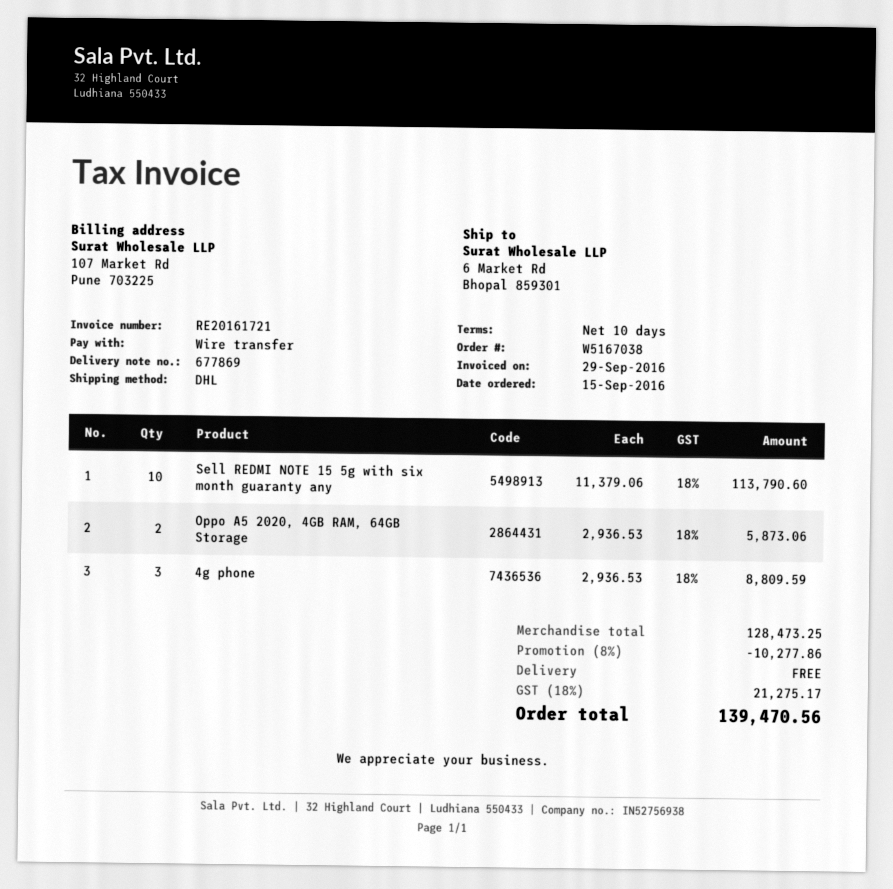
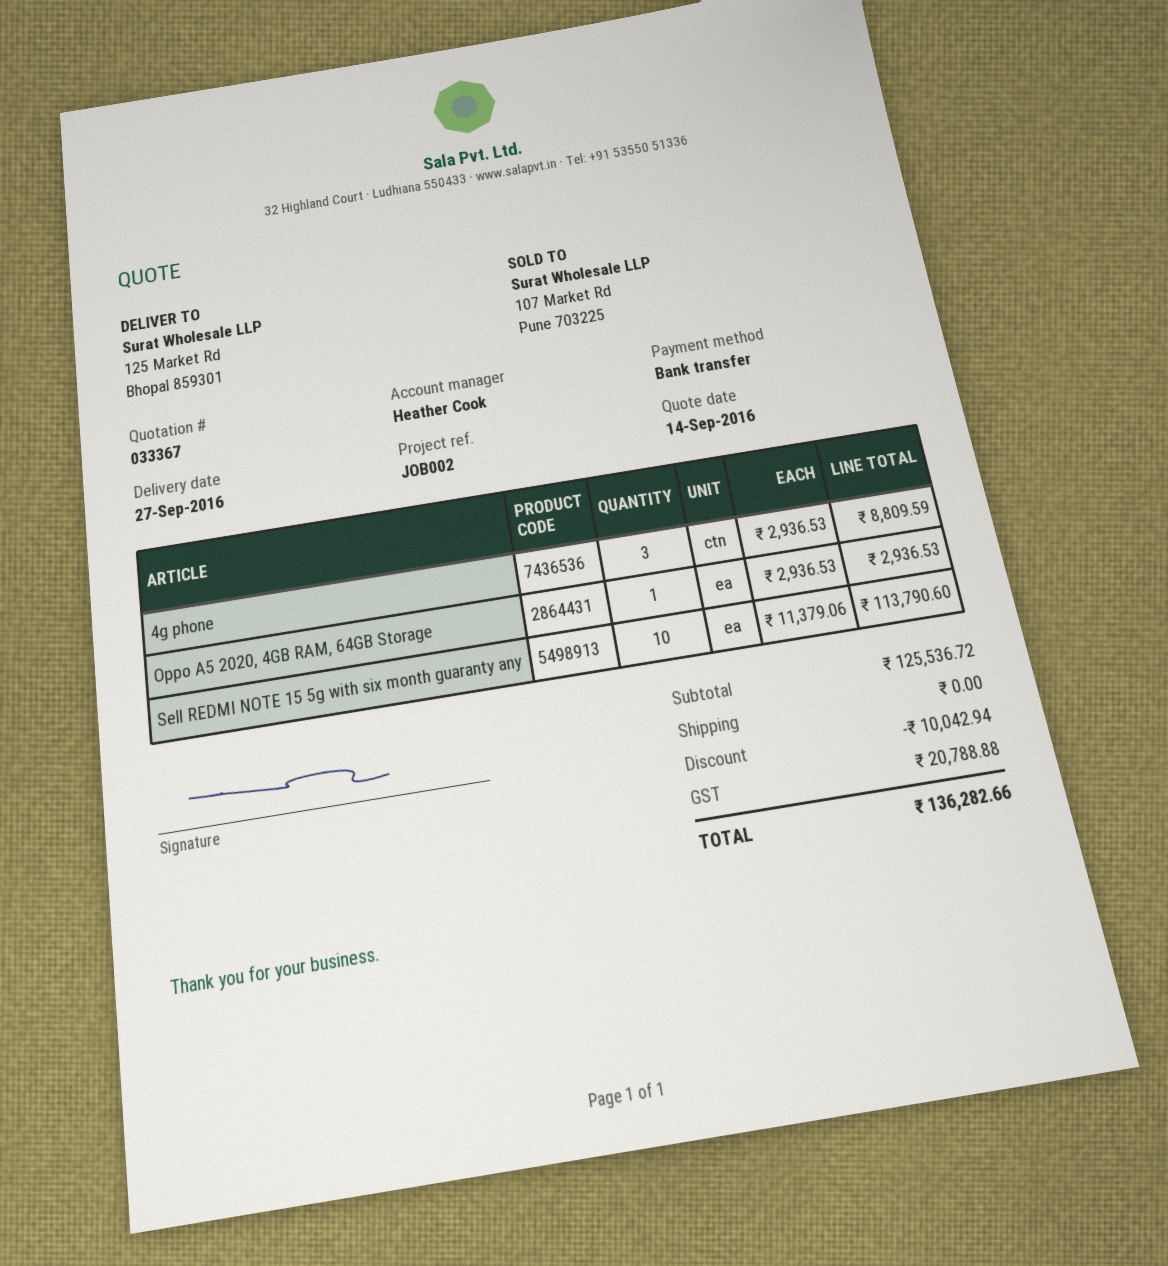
ship to: 6 Market Rd, Bhopal 859301 -> 125 Market Rd, Bhopal 859301
Oppo A5 2020, 4GB RAM, 64GB Storage: 2 x 2936.53 = 5873.06 -> 1 x 2936.53 = 2936.53
subtotal: 128473.25 -> 125536.72
discount: 10277.86 -> 10042.94
tax: 21275.17 -> 20788.88
total: 139470.56 -> 136282.66

